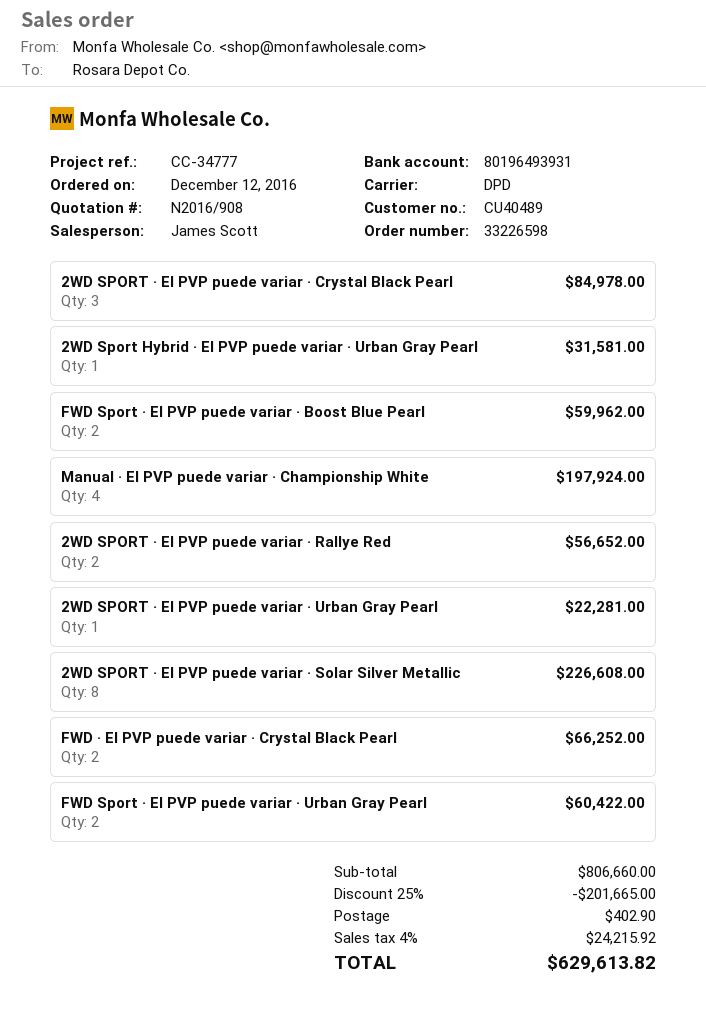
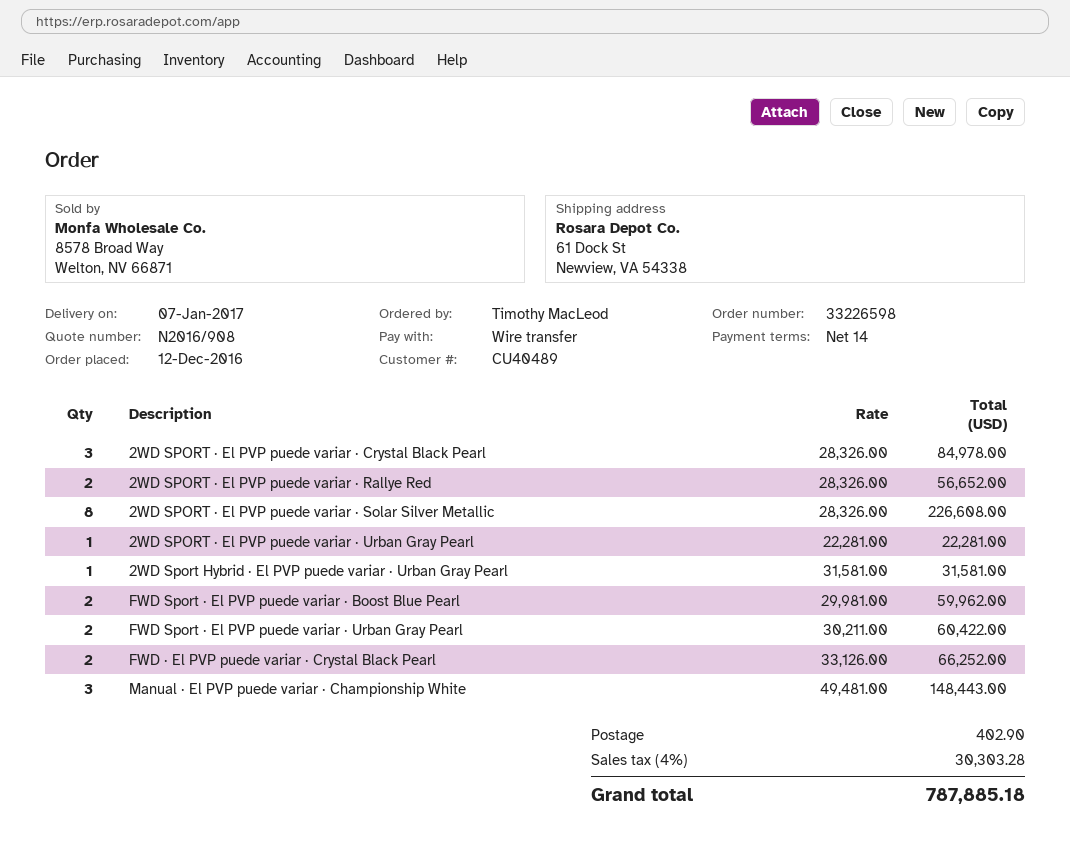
Manual · El PVP puede variar · Championship White: 4 for 197924.00 -> 3 for 148443.00
discount: 25% = 201665.00 -> none
tax: 4% = 24215.92 -> 4% = 30303.28
total: 629613.82 -> 787885.18

